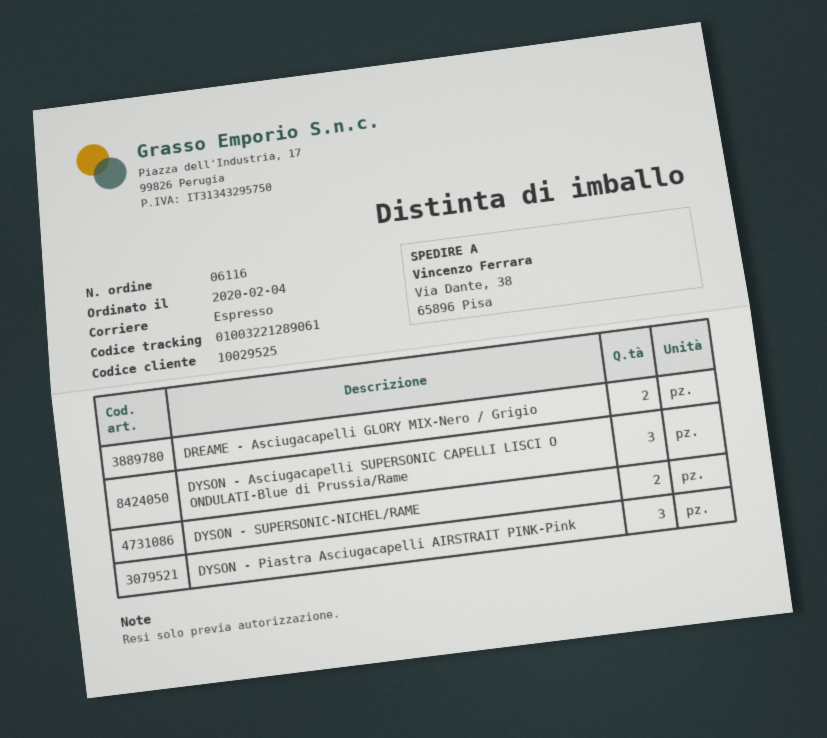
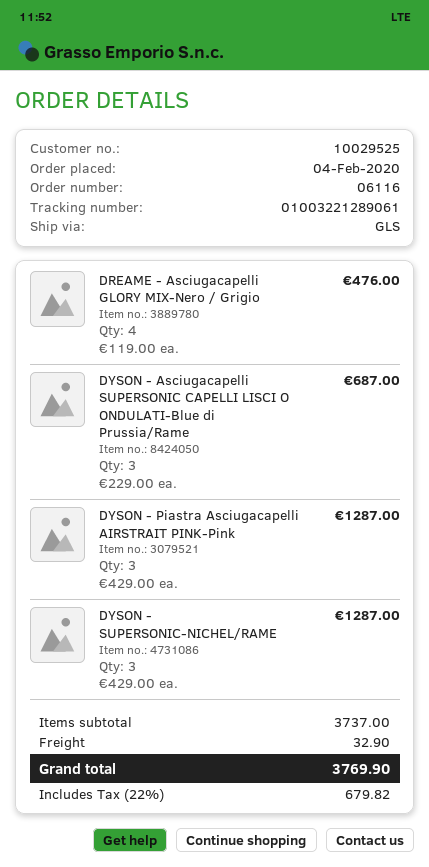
shipping method: express -> GLS
DREAME - Asciugacapelli GLORY MIX-Nero / Grigio: 2 -> 4
DYSON - SUPERSONIC-NICHEL/RAME: 2 -> 3

